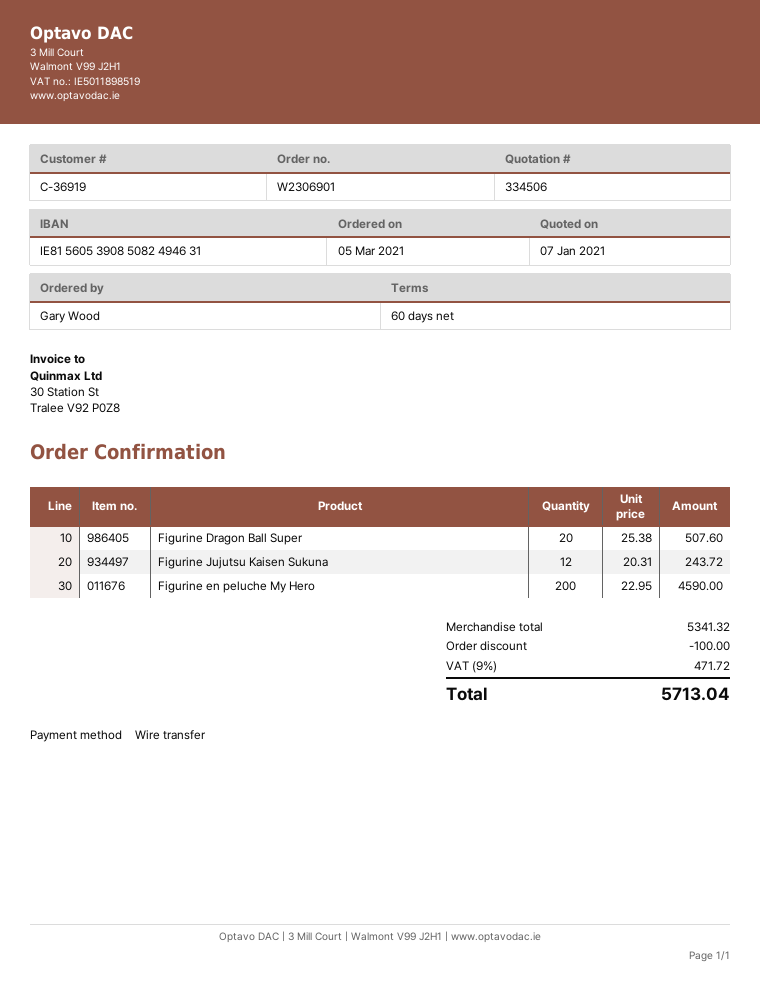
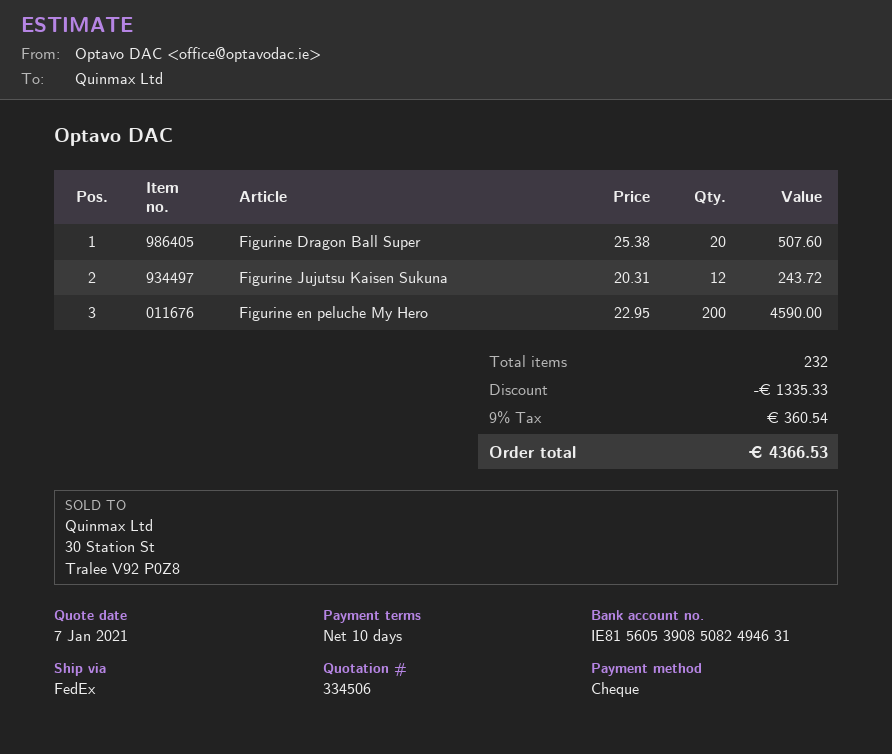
payment terms: 60 days -> 10 days
payment method: bank transfer -> cheque
discount: 100.00 -> 1335.33
tax: 9% = 471.72 -> 9% = 360.54
total: 5713.04 -> 4366.53

